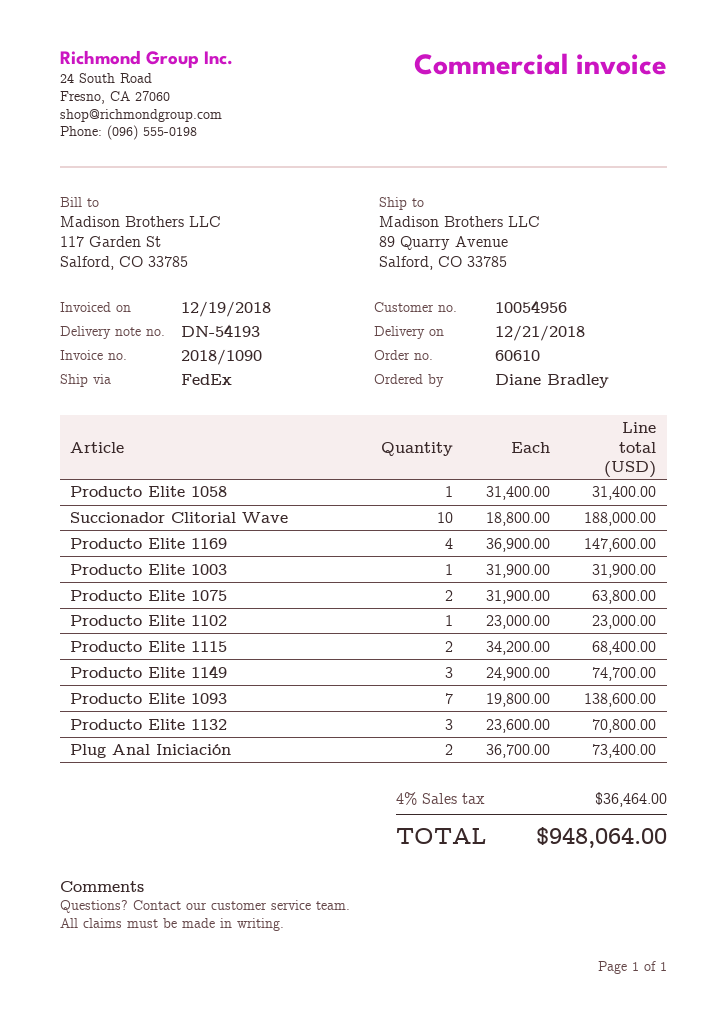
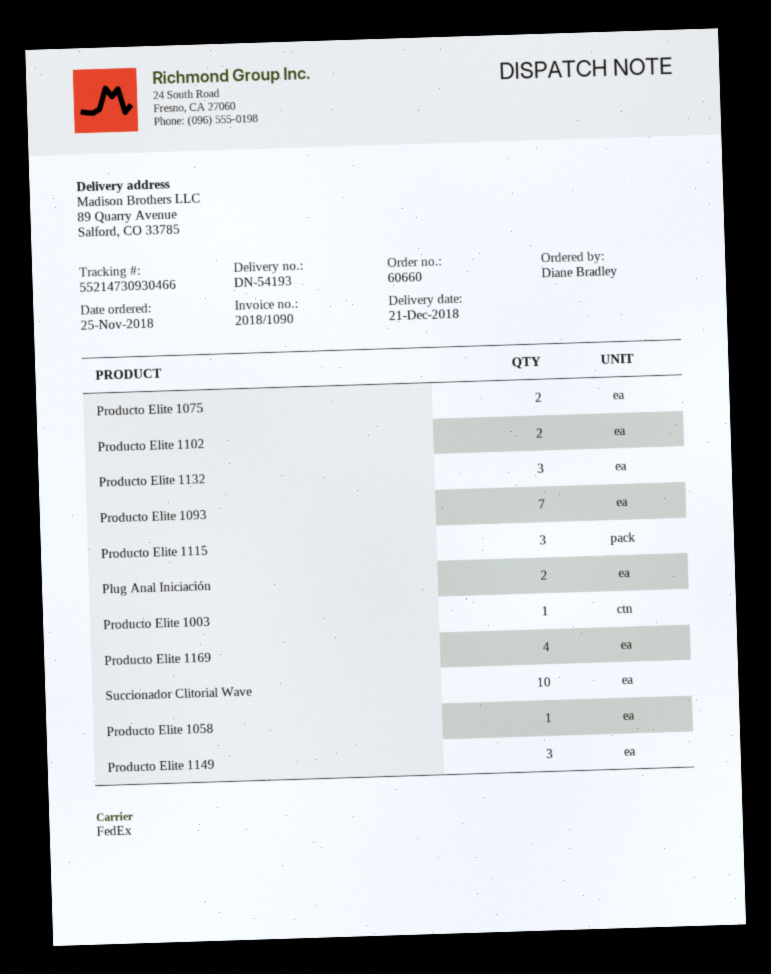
order number: 60610 -> 60660
Producto Elite 1102: 1 -> 2
Producto Elite 1115: 2 -> 3

